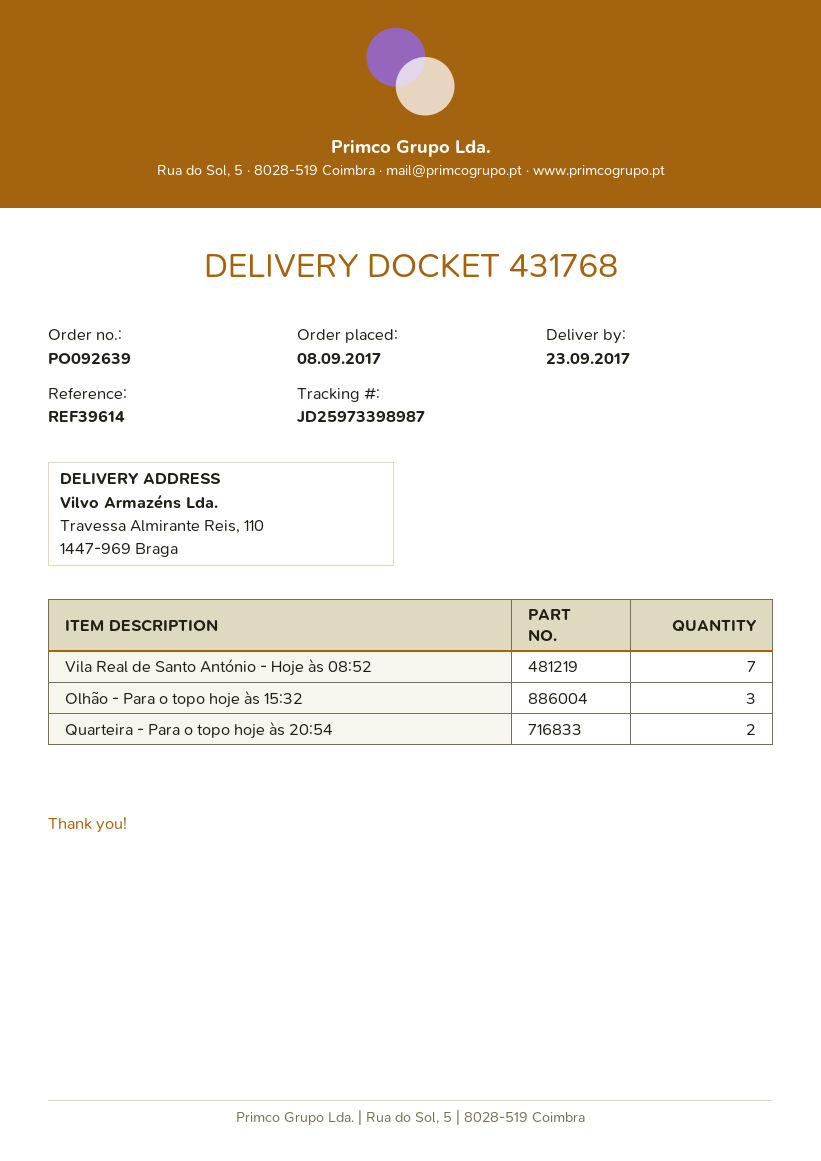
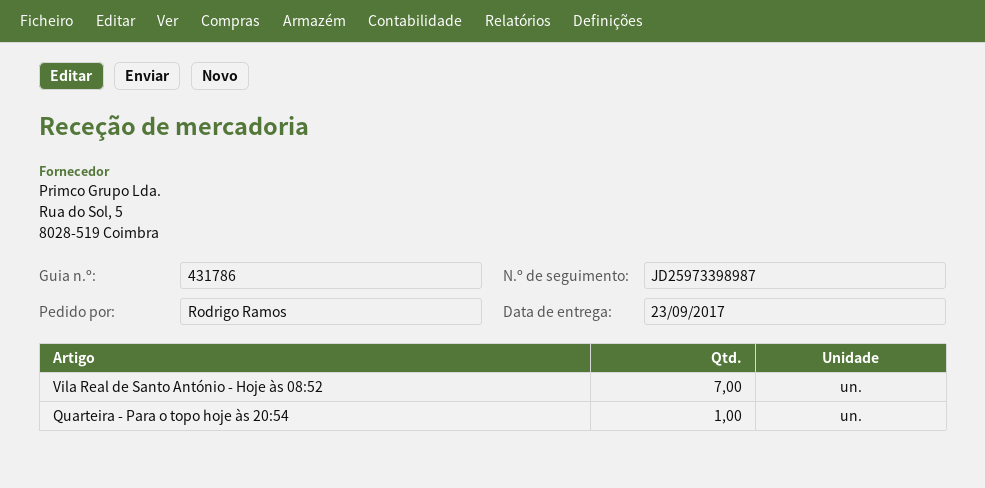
delivery note number: 431768 -> 431786
Olhão - Para o topo hoje às 15:32: 3 -> none
Quarteira - Para o topo hoje às 20:54: 2 -> 1

